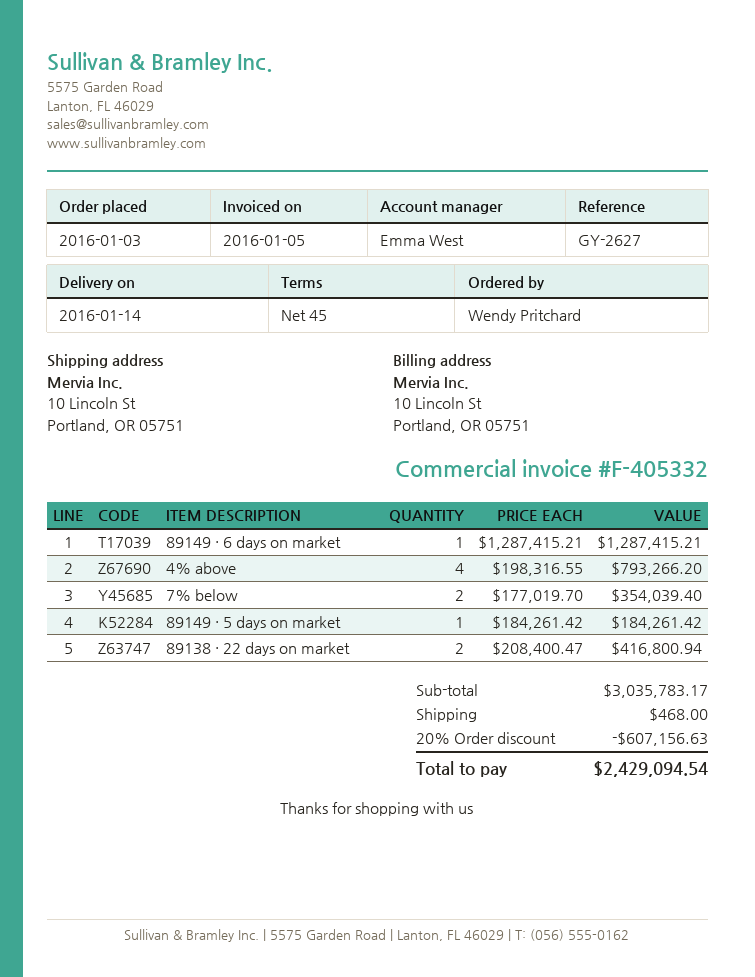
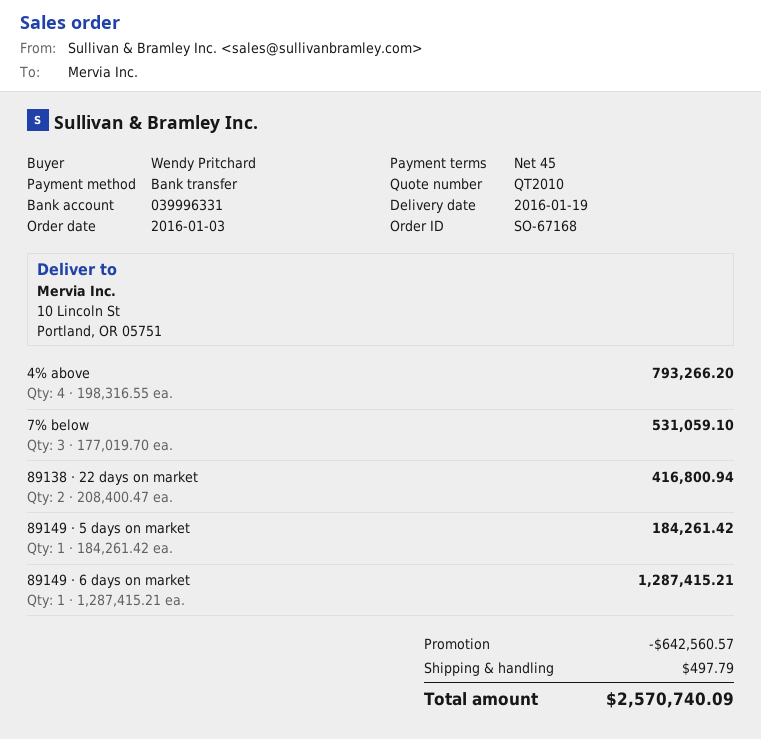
delivery date: 2016-01-14 -> 2016-01-19
7% below: 2 x 177019.70 = 354039.40 -> 3 x 177019.70 = 531059.10
discount: 607156.63 -> 642560.57
shipping: 468.00 -> 497.79
total: 2429094.54 -> 2570740.09

